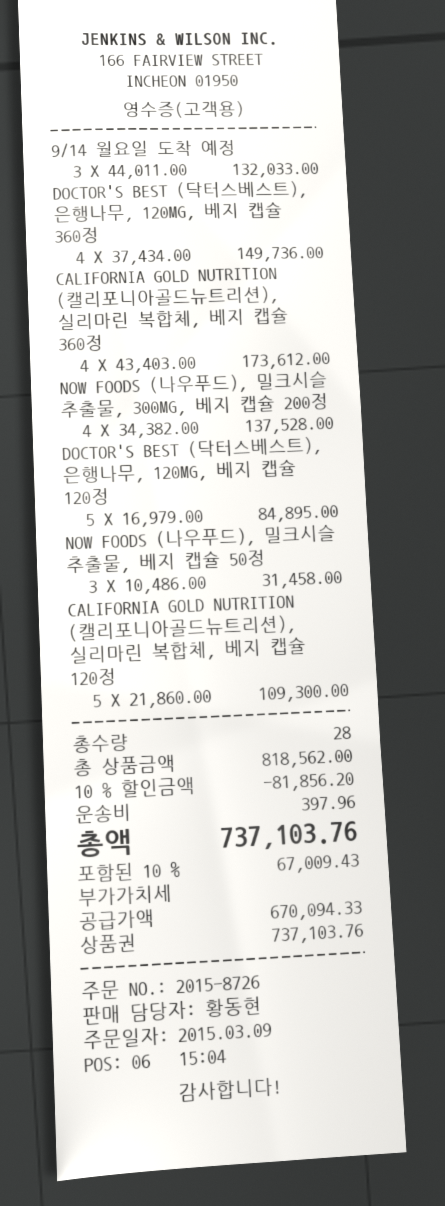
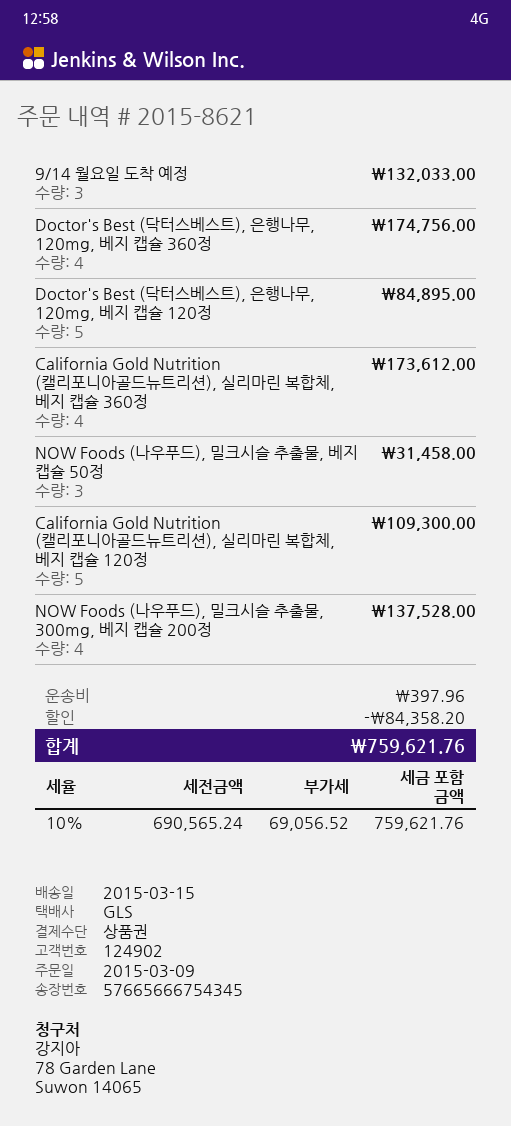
order number: 2015-8726 -> 2015-8621
DOCTOR'S BEST (닥터스베스트), 은행나무, 120MG, 베지 캡슐 360정: 4 for 149736.00 -> 4 for 174756.00
discount: 81856.20 -> 84358.20
net: 670094.33 -> 690565.24
tax: 10% = 67009.43 -> 10% = 69056.52
total: 737103.76 -> 759621.76

